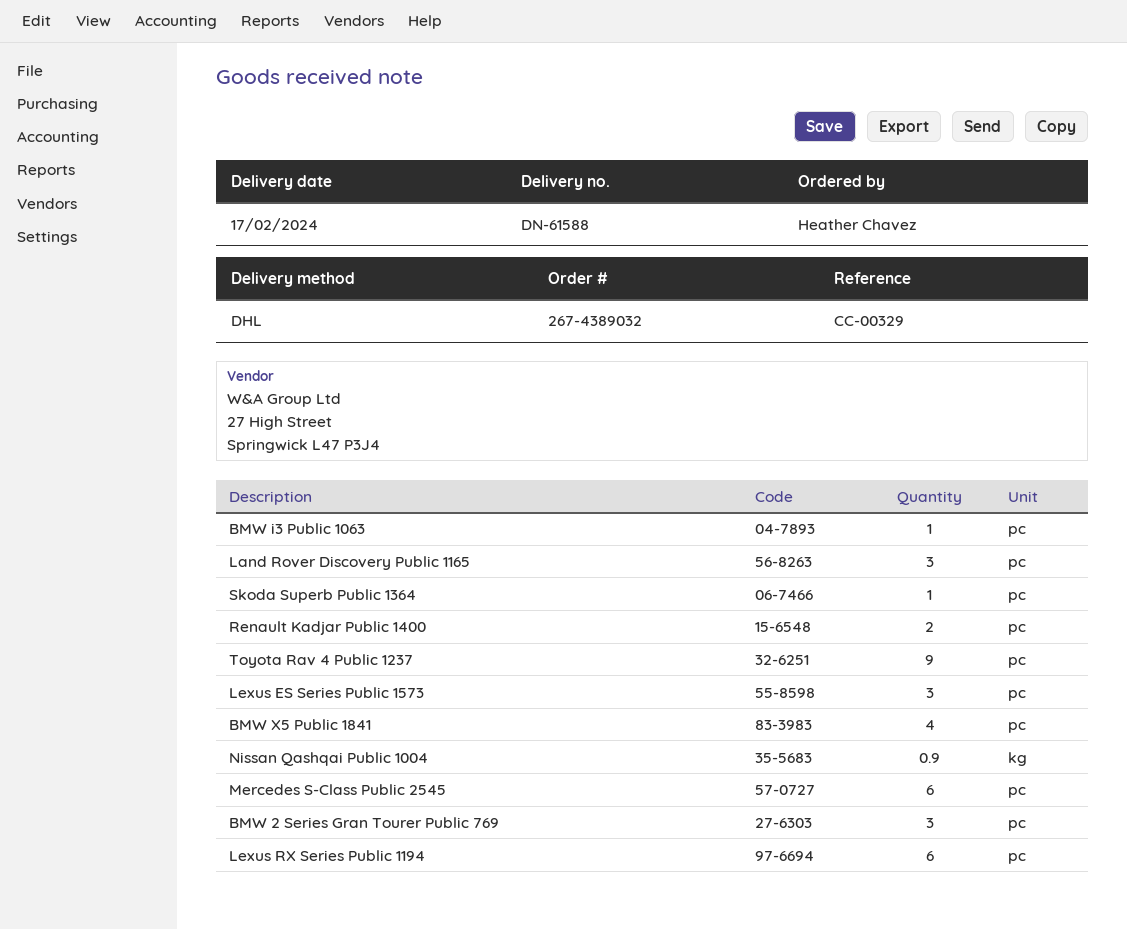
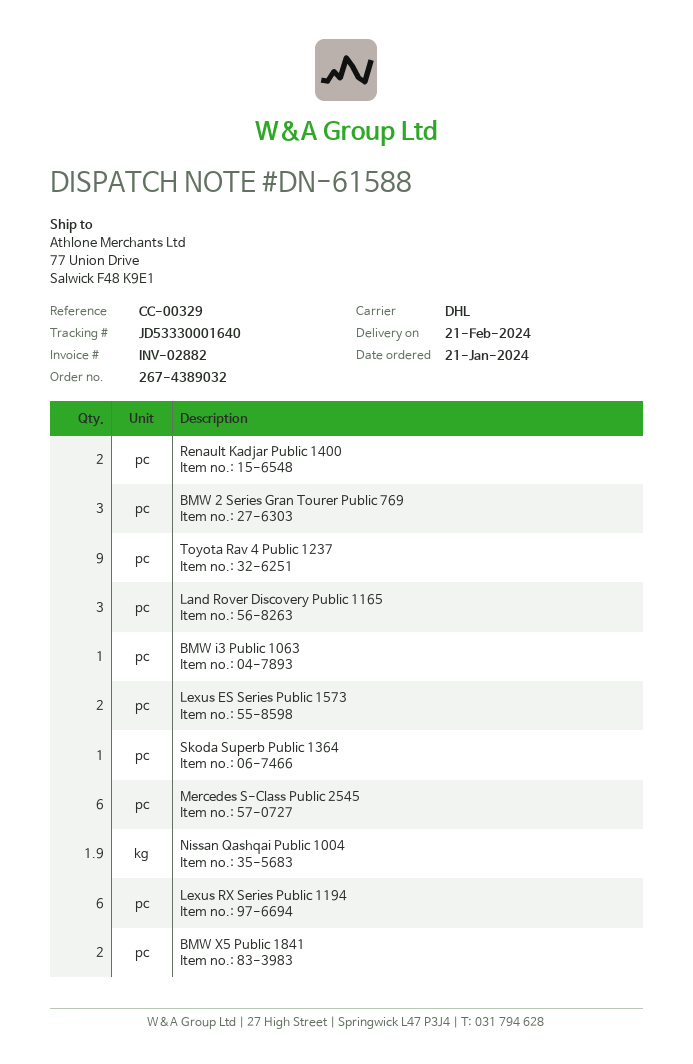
delivery date: 2024-02-17 -> 2024-02-21
Lexus ES Series Public 1573: 3 -> 2
BMW X5 Public 1841: 4 -> 2
Nissan Qashqai Public 1004: 0.9 -> 1.9

